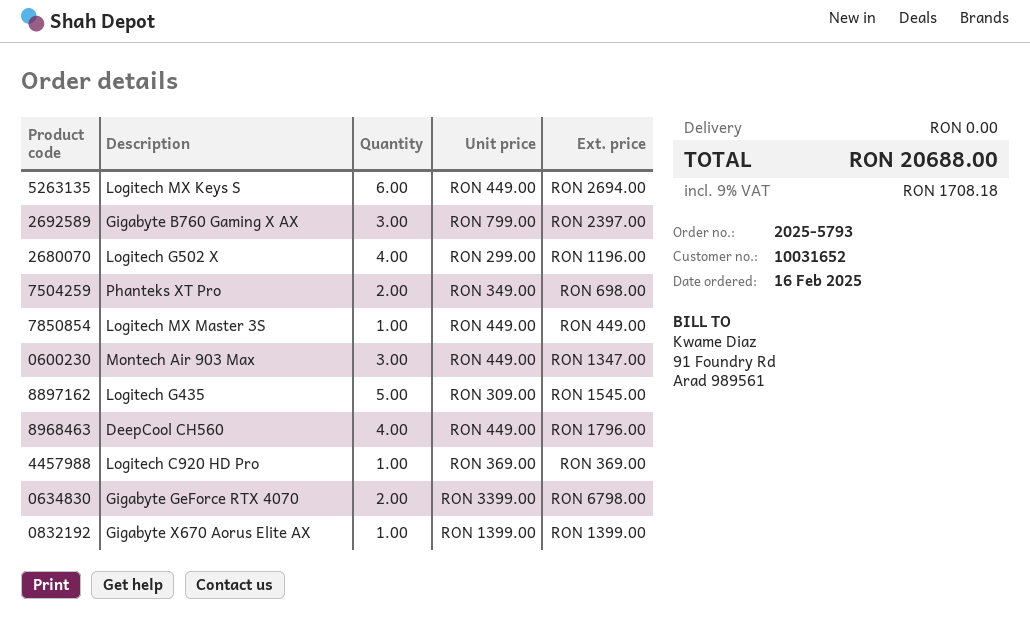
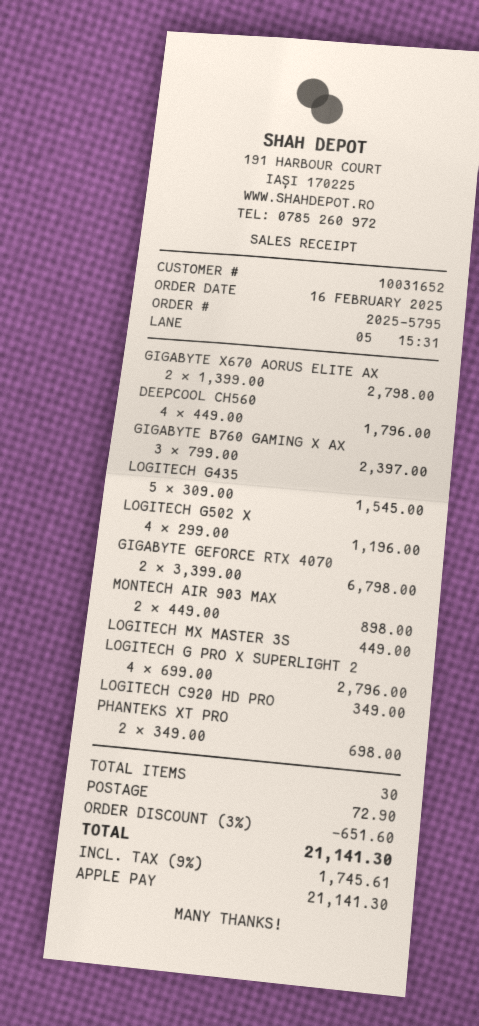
order number: 2025-5793 -> 2025-5795
Logitech MX Keys S: 6 x 449.00 = 2694.00 -> none
Montech Air 903 Max: 3 x 449.00 = 1347.00 -> 2 x 449.00 = 898.00
Logitech C920 HD Pro: 1 x 369.00 = 369.00 -> 1 x 349.00 = 349.00
Gigabyte X670 Aorus Elite AX: 1 x 1399.00 = 1399.00 -> 2 x 1399.00 = 2798.00
LOGITECH G PRO X SUPERLIGHT 2: none -> 4 x 699.00 = 2796.00
discount: none -> 3% = 651.60
shipping: 0.00 -> 72.90
tax: 9% = 1708.18 -> 9% = 1745.61
total: 20688.00 -> 21141.30

